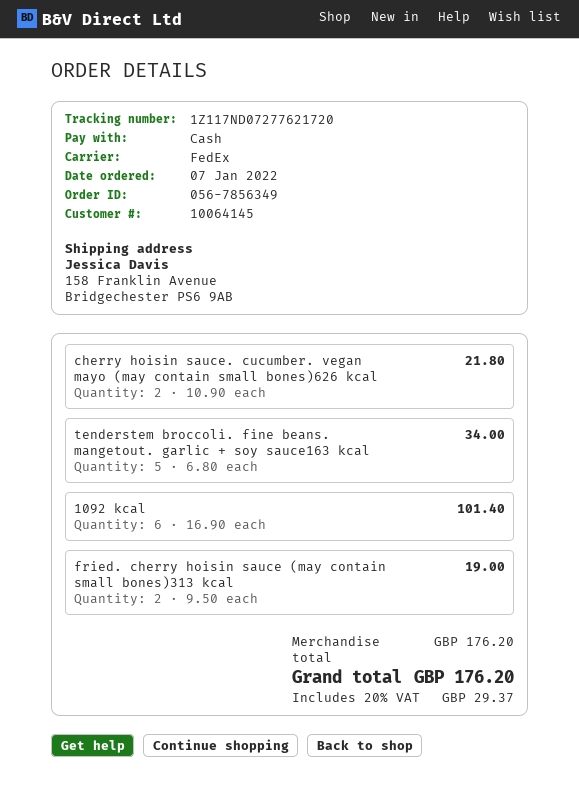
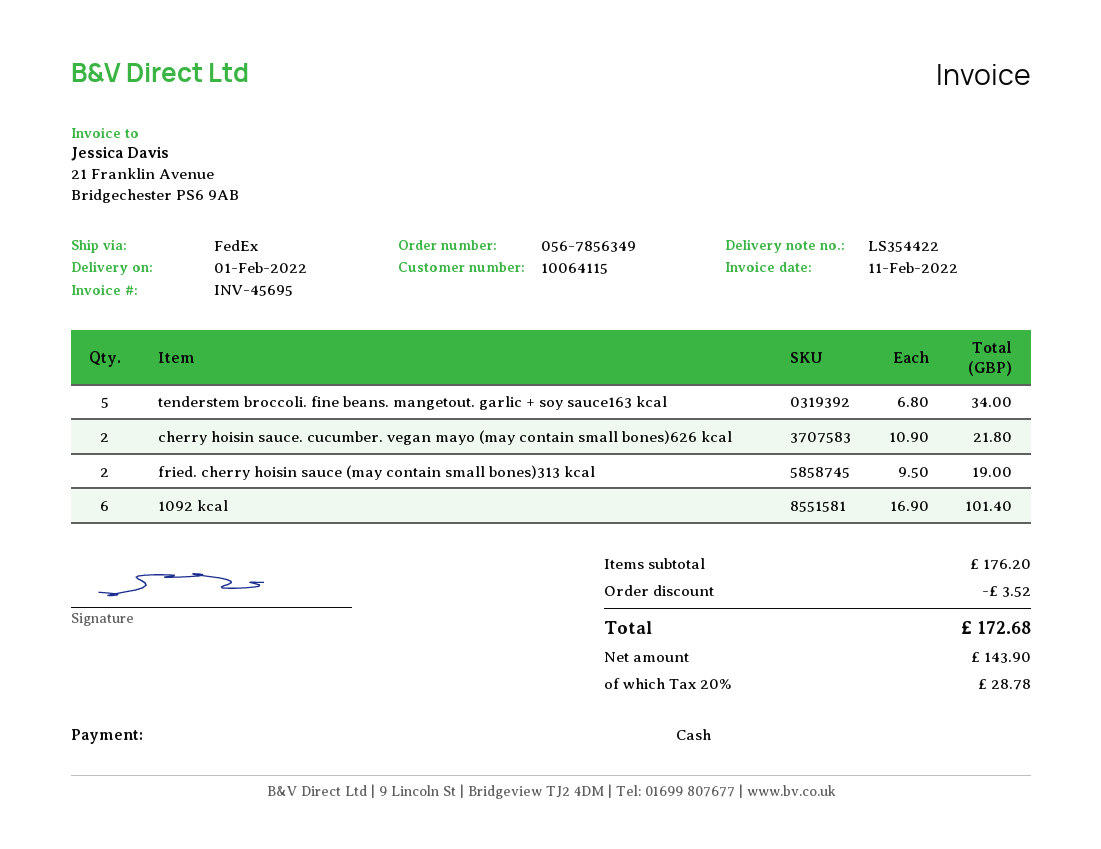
customer number: 10064145 -> 10064115
discount: none -> 3.52
tax: 20% = 29.37 -> 20% = 28.78
total: 176.20 -> 172.68

